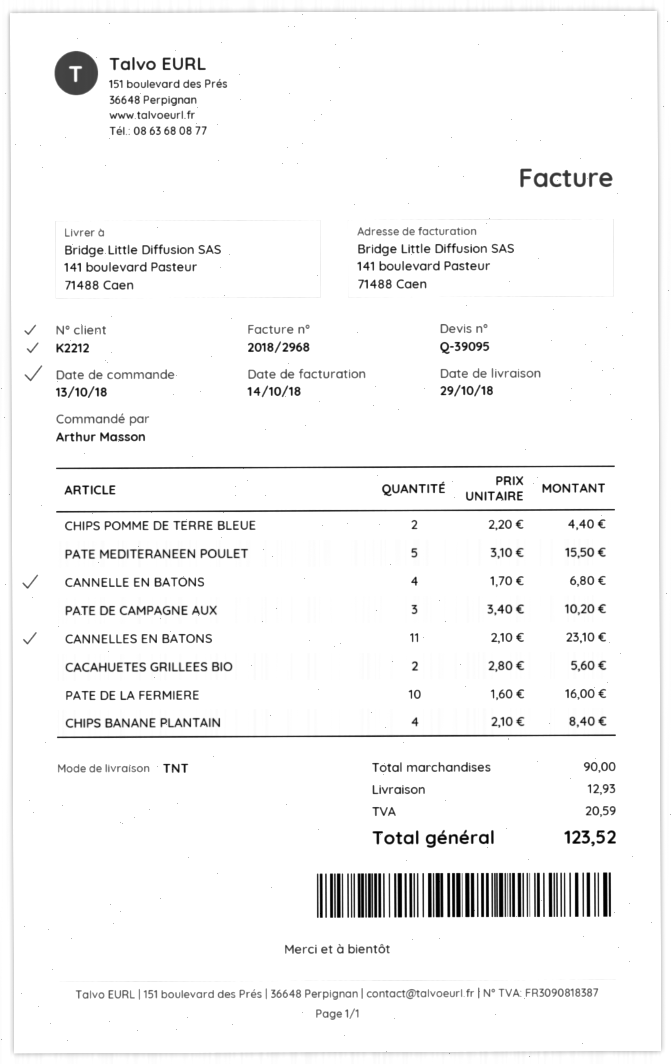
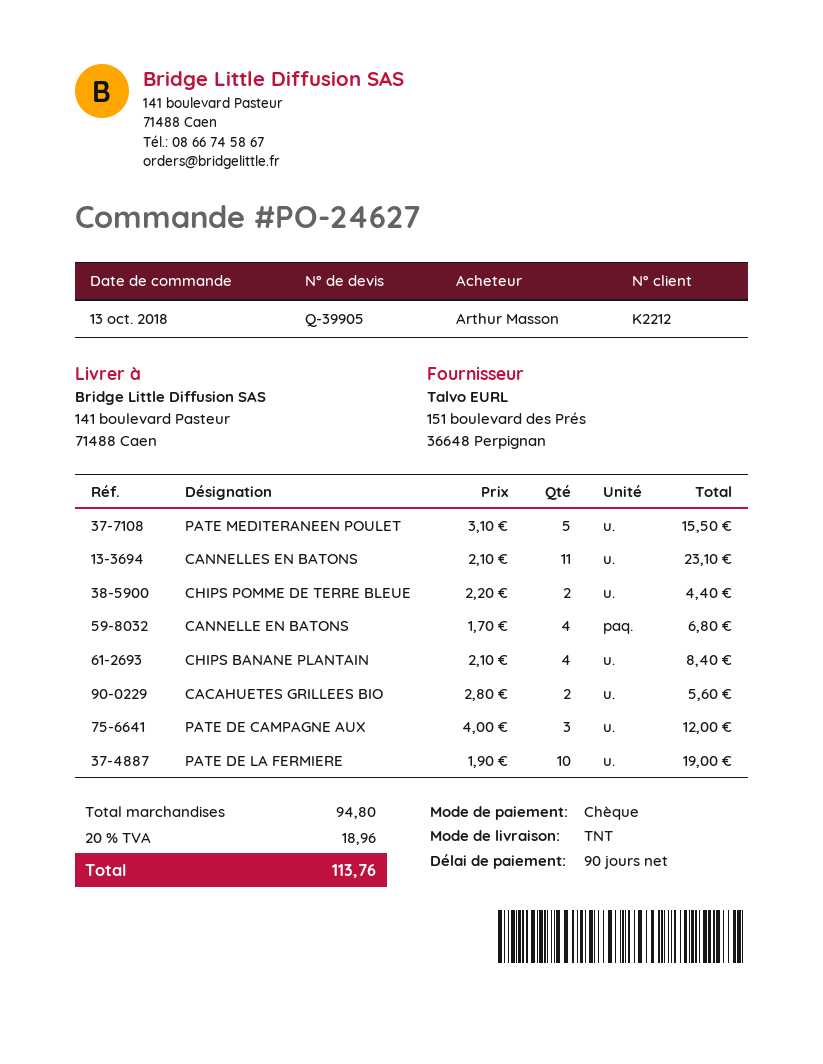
quote number: Q-39095 -> Q-39905
PATE DE CAMPAGNE AUX: 3 x 3.40 = 10.20 -> 3 x 4.00 = 12.00
PATE DE LA FERMIERE: 10 x 1.60 = 16.00 -> 10 x 1.90 = 19.00
subtotal: 90.00 -> 94.80
shipping: 12.93 -> none
tax: 20.59 -> 18.96
total: 123.52 -> 113.76

